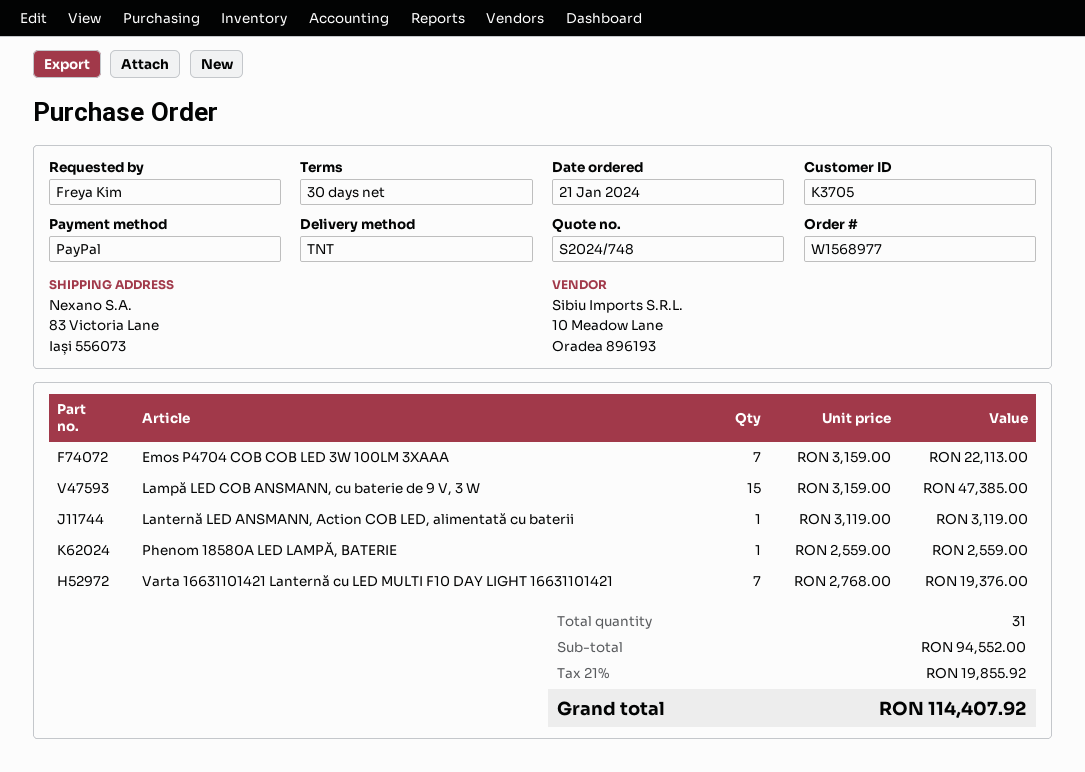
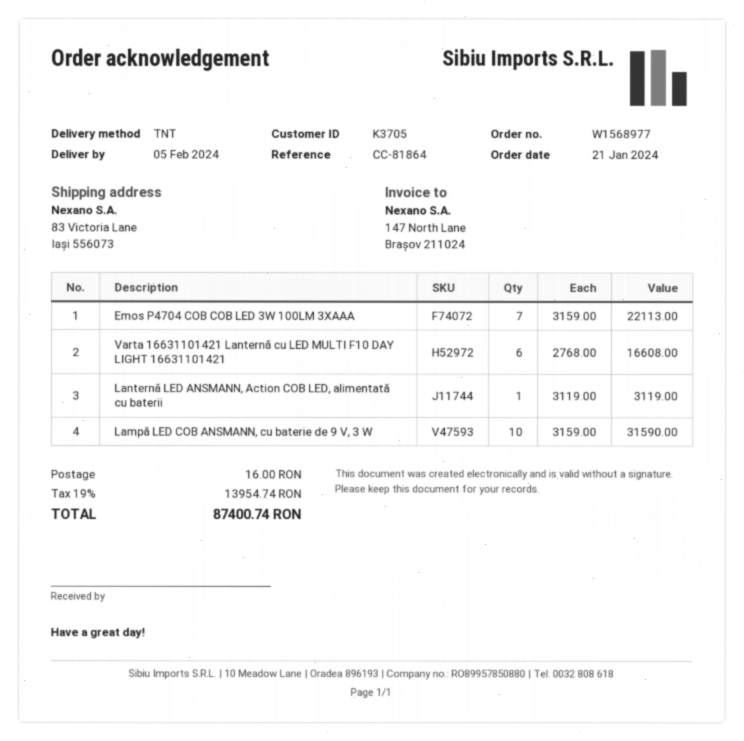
Lampă LED COB ANSMANN, cu baterie de 9 V, 3 W: 15 x 3159.00 = 47385.00 -> 10 x 3159.00 = 31590.00
Phenom 18580A LED LAMPĂ, BATERIE: 1 x 2559.00 = 2559.00 -> none
Varta 16631101421 Lanternă cu LED MULTI F10 DAY LIGHT 16631101421: 7 x 2768.00 = 19376.00 -> 6 x 2768.00 = 16608.00
shipping: none -> 16.00
tax: 21% = 19855.92 -> 19% = 13954.74
total: 114407.92 -> 87400.74

